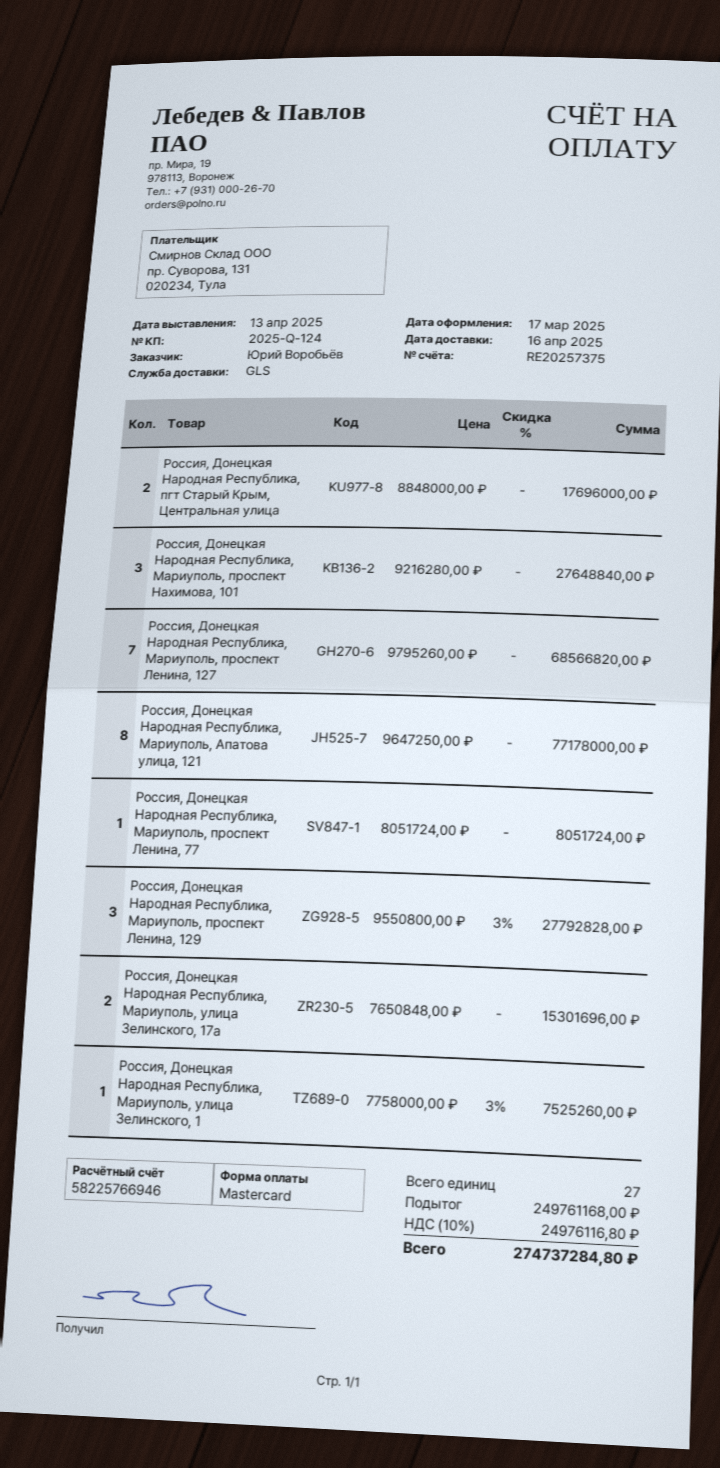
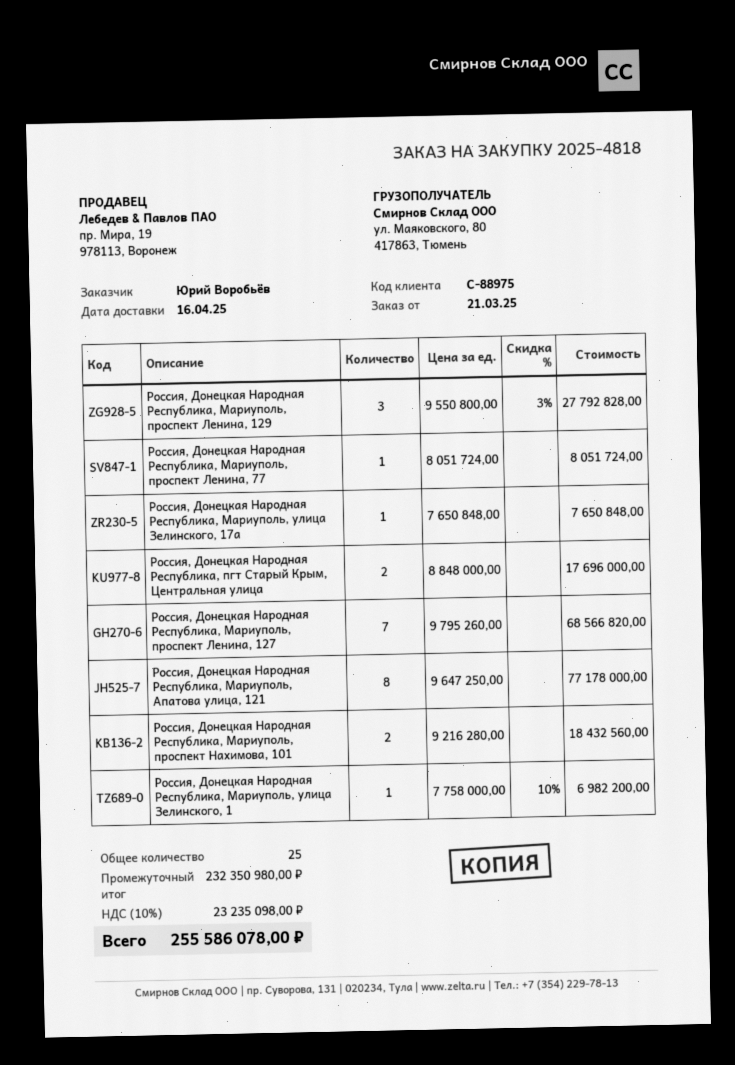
order date: 2025-03-17 -> 2025-03-21
Россия, Донецкая Народная Республика, Мариуполь, проспект Нахимова, 101: 3 x 9216280.00 = 27648840.00 -> 2 x 9216280.00 = 18432560.00
Россия, Донецкая Народная Республика, Мариуполь, улица Зелинского, 17а: 2 x 7650848.00 = 15301696.00 -> 1 x 7650848.00 = 7650848.00
Россия, Донецкая Народная Республика, Мариуполь, улица Зелинского, 1: 1 x 7758000.00 - 3% = 7525260.00 -> 1 x 7758000.00 - 10% = 6982200.00
total quantity: 27 -> 25
subtotal: 249761168.00 -> 232350980.00
tax: 10% = 24976116.80 -> 10% = 23235098.00
total: 274737284.80 -> 255586078.00

